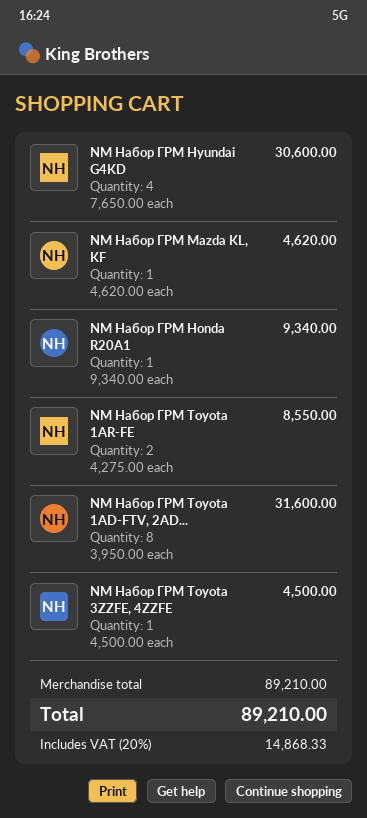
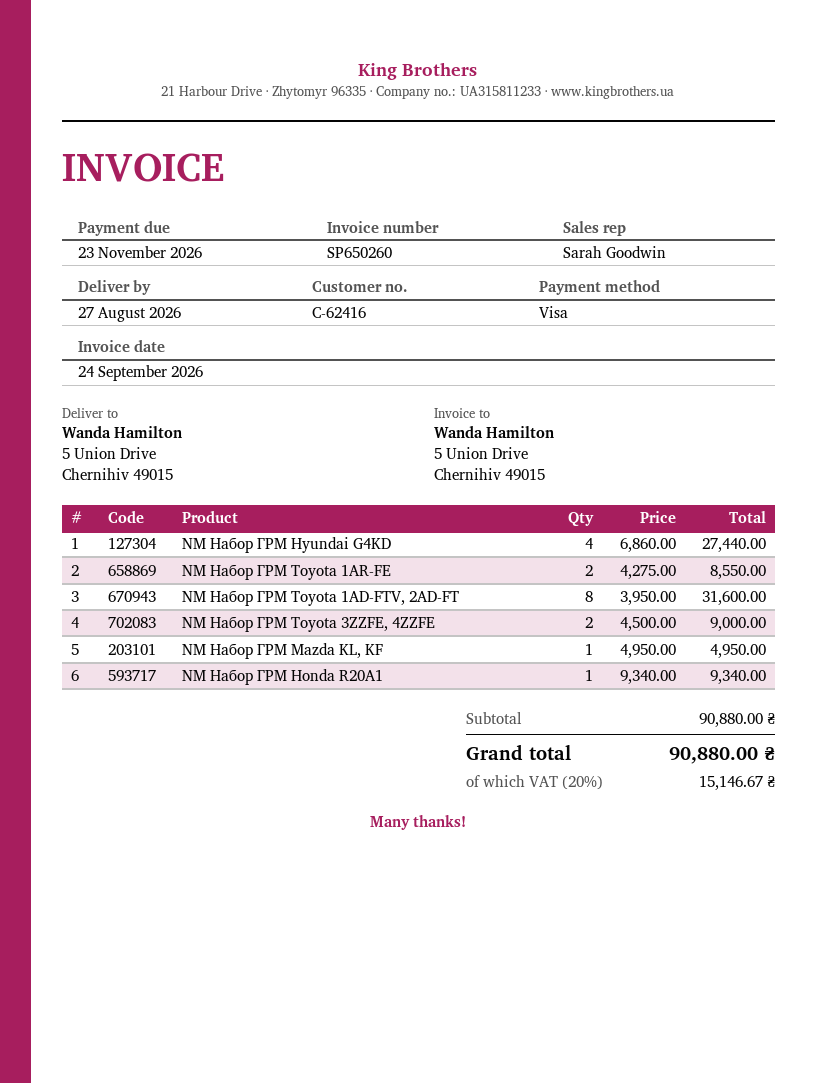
NM Набор ГРМ Hyundai G4KD: 4 x 7650.00 = 30600.00 -> 4 x 6860.00 = 27440.00
NM Набор ГРМ Mazda KL, KF: 1 x 4620.00 = 4620.00 -> 1 x 4950.00 = 4950.00
NM Набор ГРМ Toyota 3ZZFE, 4ZZFE: 1 x 4500.00 = 4500.00 -> 2 x 4500.00 = 9000.00
subtotal: 89210.00 -> 90880.00
tax: 20% = 14868.33 -> 20% = 15146.67
total: 89210.00 -> 90880.00

